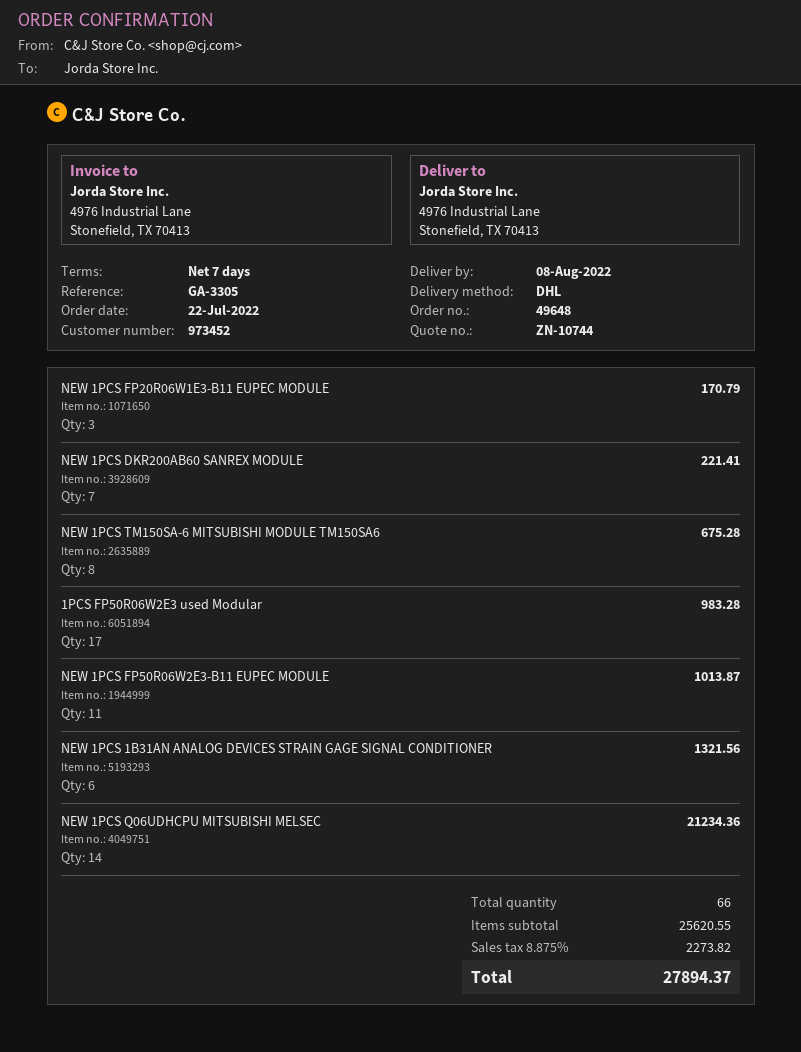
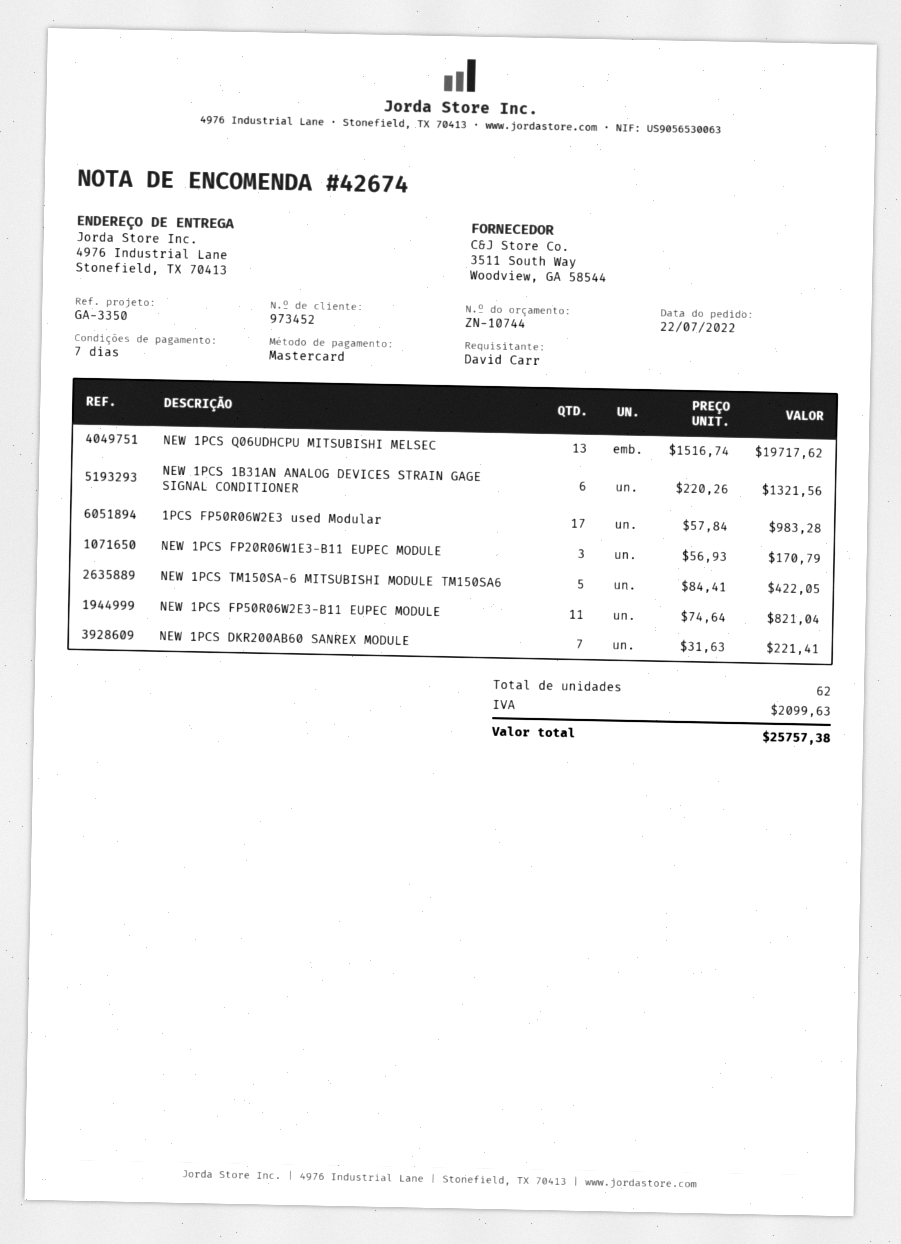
order number: 49648 -> 42674
reference: GA-3305 -> GA-3350
NEW 1PCS TM150SA-6 MITSUBISHI MODULE TM150SA6: 8 for 675.28 -> 5 for 422.05
NEW 1PCS FP50R06W2E3-B11 EUPEC MODULE: 11 for 1013.87 -> 11 for 821.04
NEW 1PCS Q06UDHCPU MITSUBISHI MELSEC: 14 for 21234.36 -> 13 for 19717.62
total quantity: 66 -> 62
tax: 2273.82 -> 2099.63
total: 27894.37 -> 25757.38

